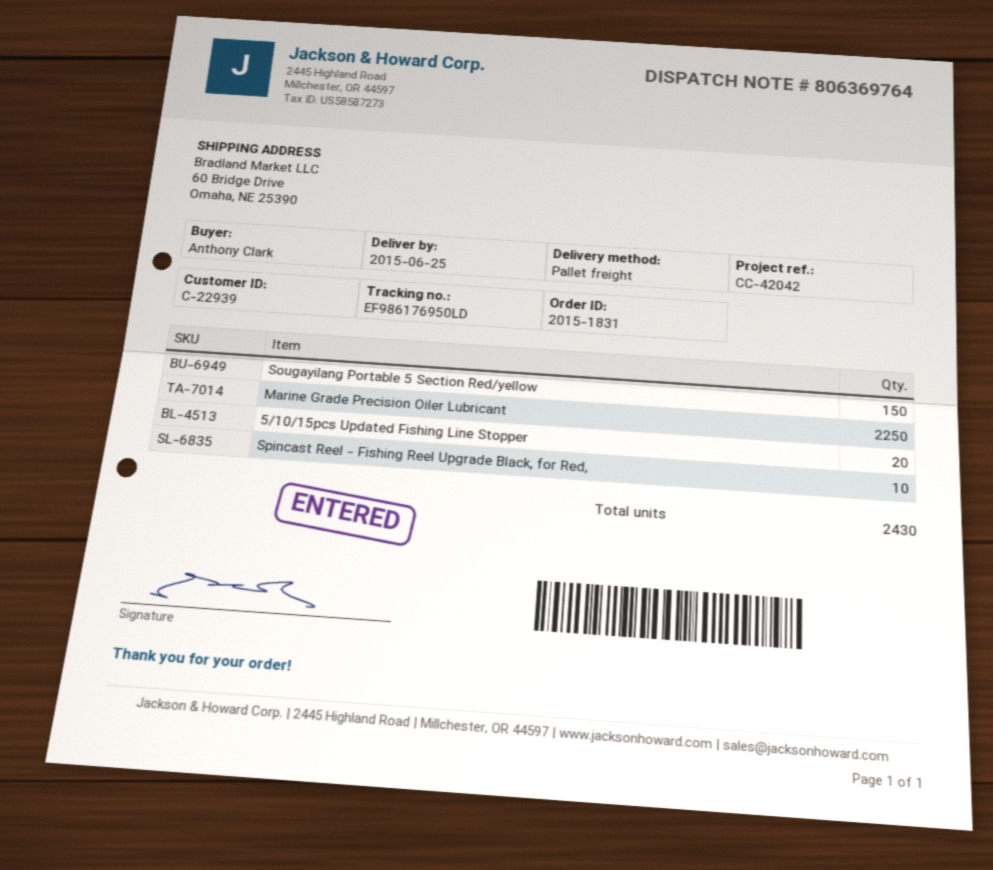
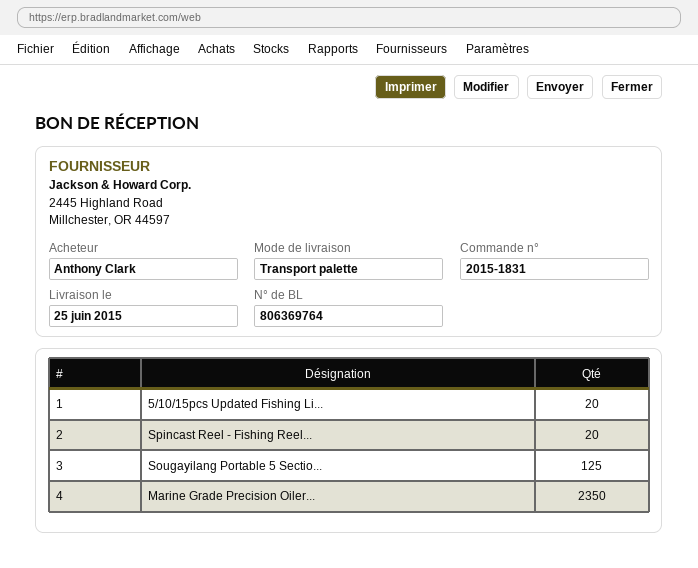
Sougayilang Portable 5 Section Red/yellow: 150 -> 125
Marine Grade Precision Oiler Lubricant: 2250 -> 2350
Spincast Reel - Fishing Reel Upgrade Black, for Red,: 10 -> 20

